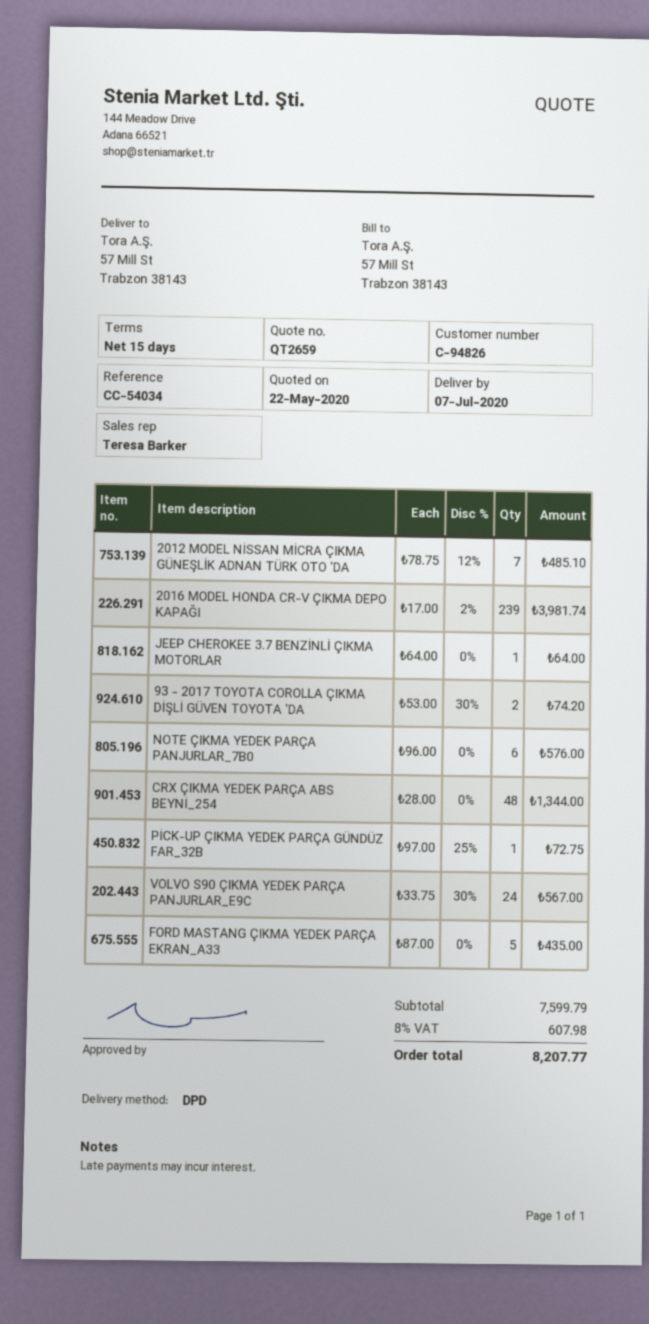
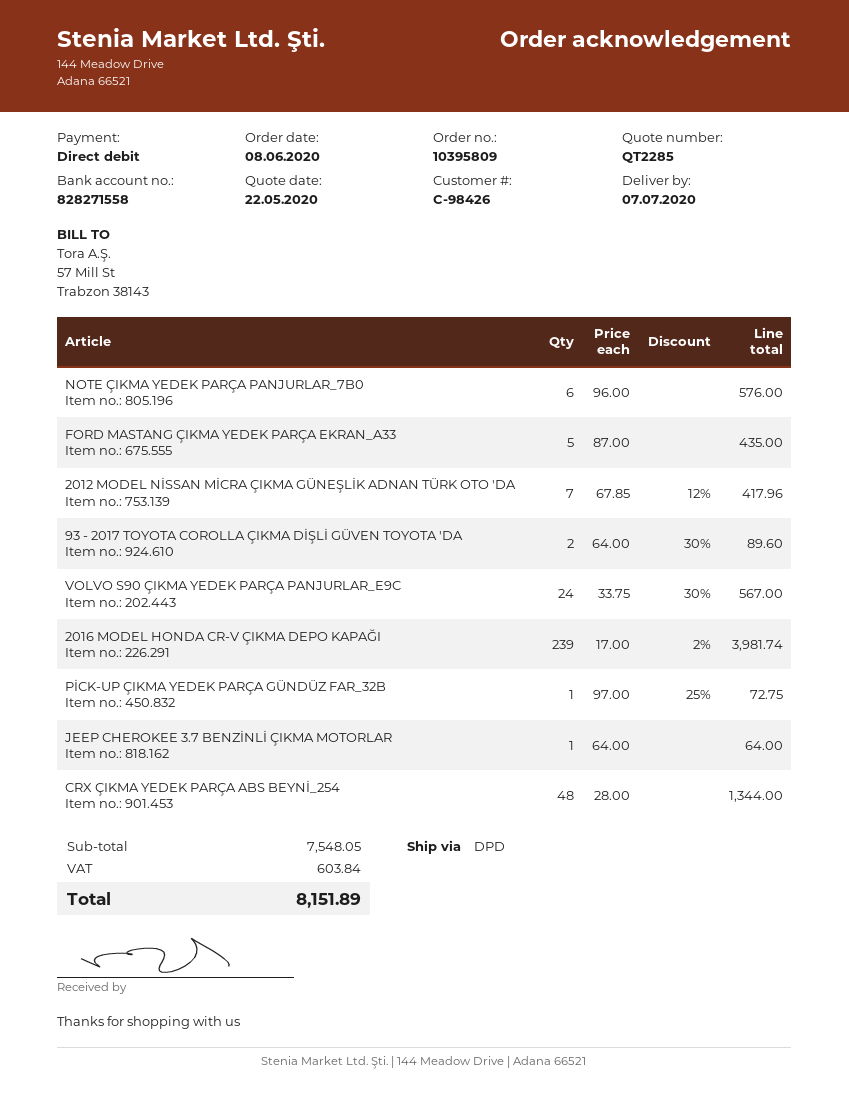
quote number: QT2659 -> QT2285
customer number: C-94826 -> C-98426
2012 MODEL NİSSAN MİCRA ÇIKMA GÜNEŞLİK ADNAN TÜRK OTO 'DA: 7 x 78.75 - 12% = 485.10 -> 7 x 67.85 - 12% = 417.96
93 - 2017 TOYOTA COROLLA ÇIKMA DİŞLİ GÜVEN TOYOTA 'DA: 2 x 53.00 - 30% = 74.20 -> 2 x 64.00 - 30% = 89.60
subtotal: 7599.79 -> 7548.05
tax: 607.98 -> 603.84
total: 8207.77 -> 8151.89

